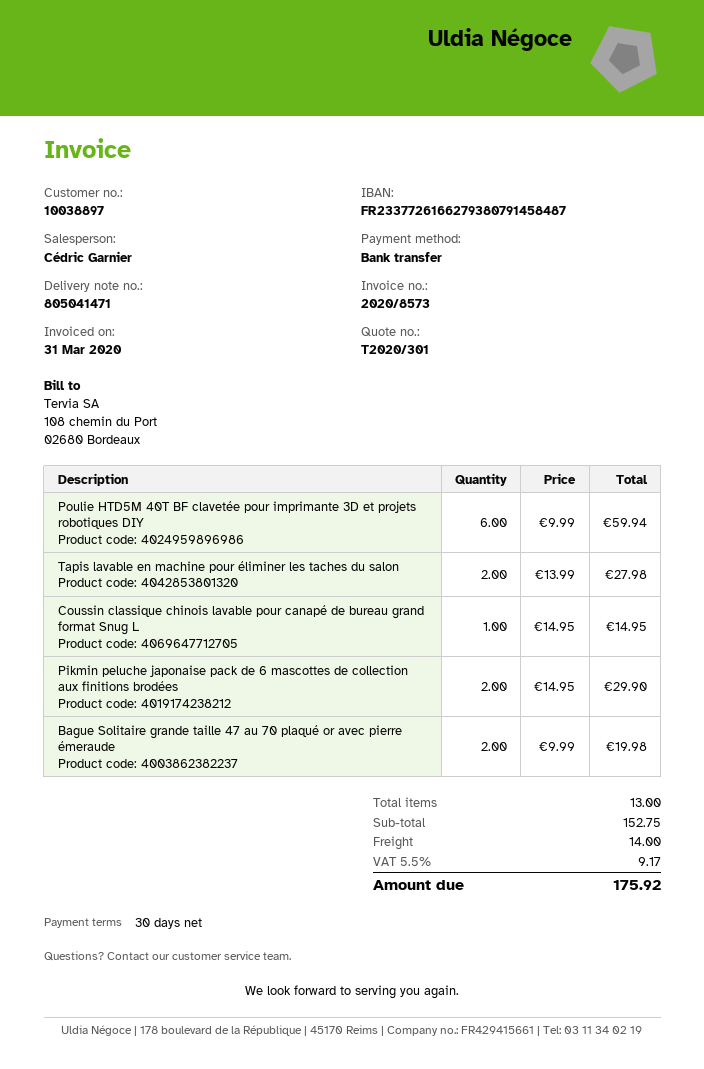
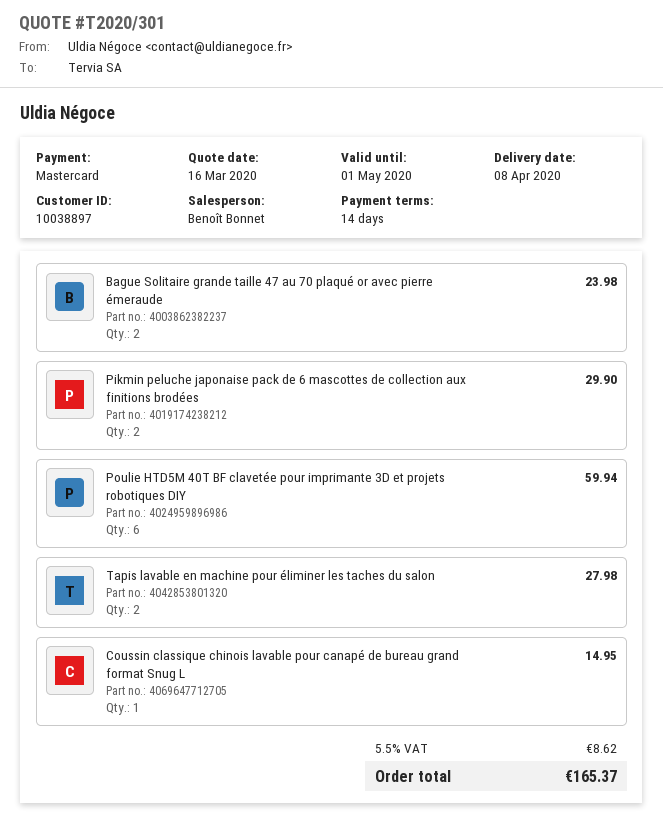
payment terms: 30 days -> 14 days
sales rep: Cédric Garnier -> Benoît Bonnet
payment method: bank transfer -> Mastercard
Bague Solitaire grande taille 47 au 70 plaqué or avec pierre émeraude: 2 for 19.98 -> 2 for 23.98
shipping: 14.00 -> none
tax: 5.5% = 9.17 -> 5.5% = 8.62
total: 175.92 -> 165.37

